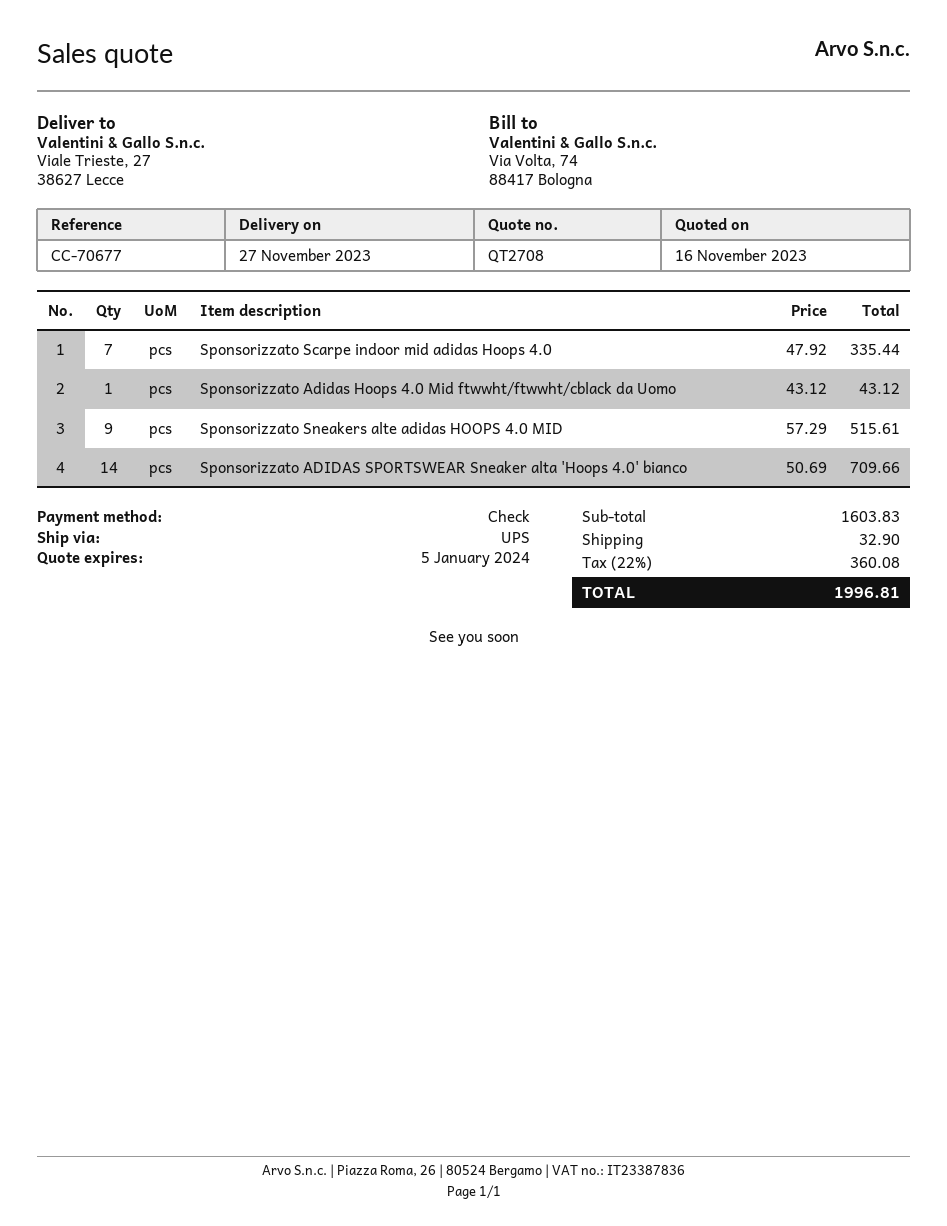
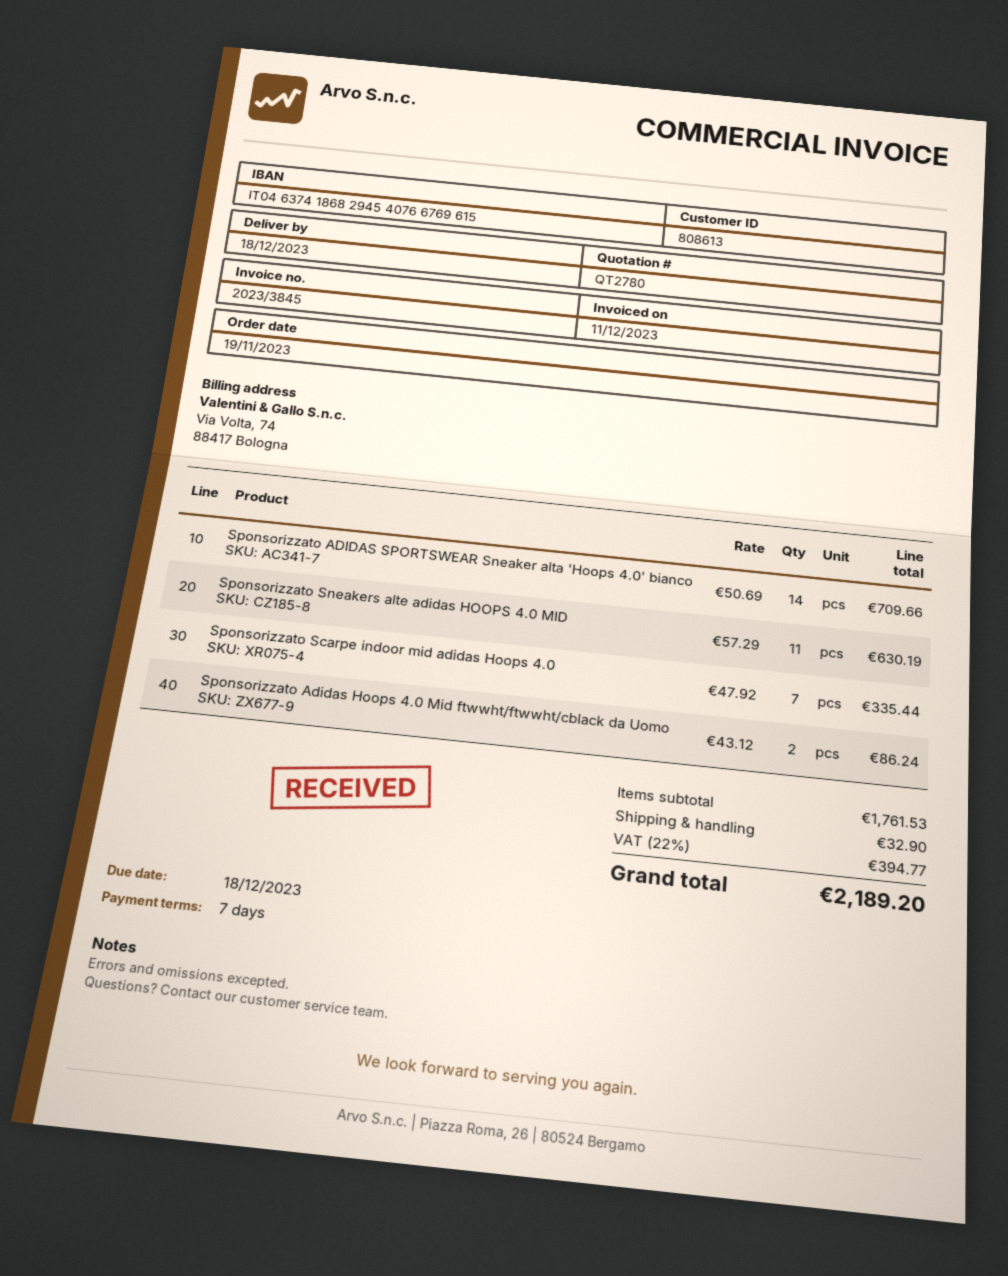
quote number: QT2708 -> QT2780
delivery date: 2023-11-27 -> 2023-12-18
Sponsorizzato Adidas Hoops 4.0 Mid ftwwht/ftwwht/cblack da Uomo: 1 x 43.12 = 43.12 -> 2 x 43.12 = 86.24
Sponsorizzato Sneakers alte adidas HOOPS 4.0 MID: 9 x 57.29 = 515.61 -> 11 x 57.29 = 630.19
subtotal: 1603.83 -> 1761.53
tax: 22% = 360.08 -> 22% = 394.77
total: 1996.81 -> 2189.20

